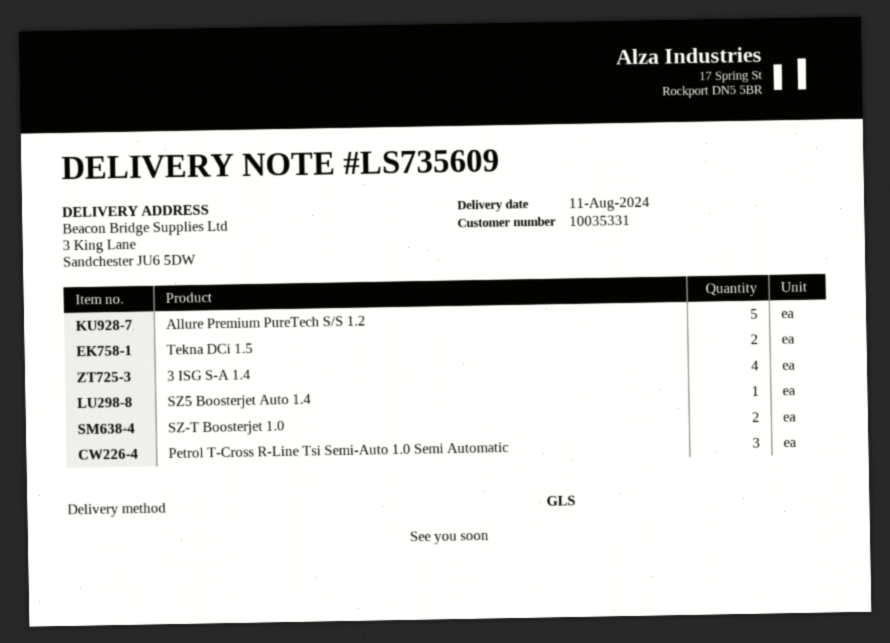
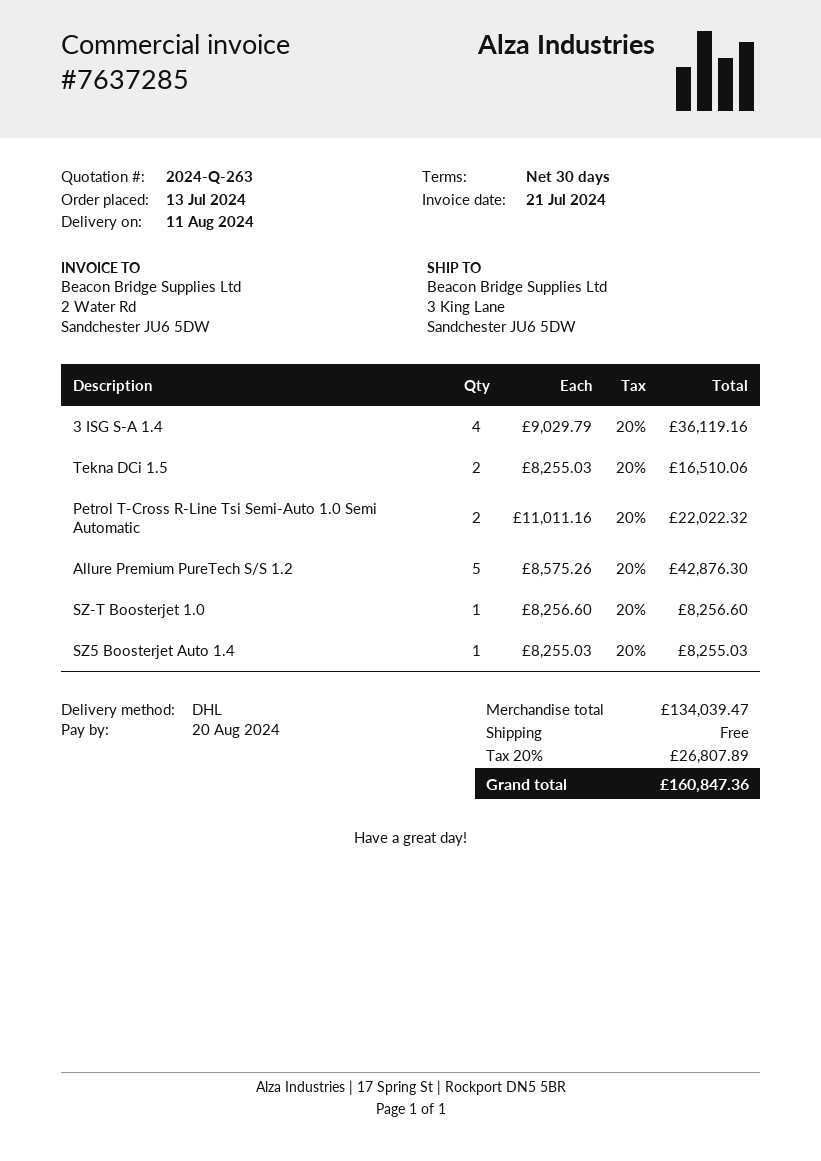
shipping method: GLS -> DHL
SZ-T Boosterjet 1.0: 2 -> 1
Petrol T-Cross R-Line Tsi Semi-Auto 1.0 Semi Automatic: 3 -> 2

